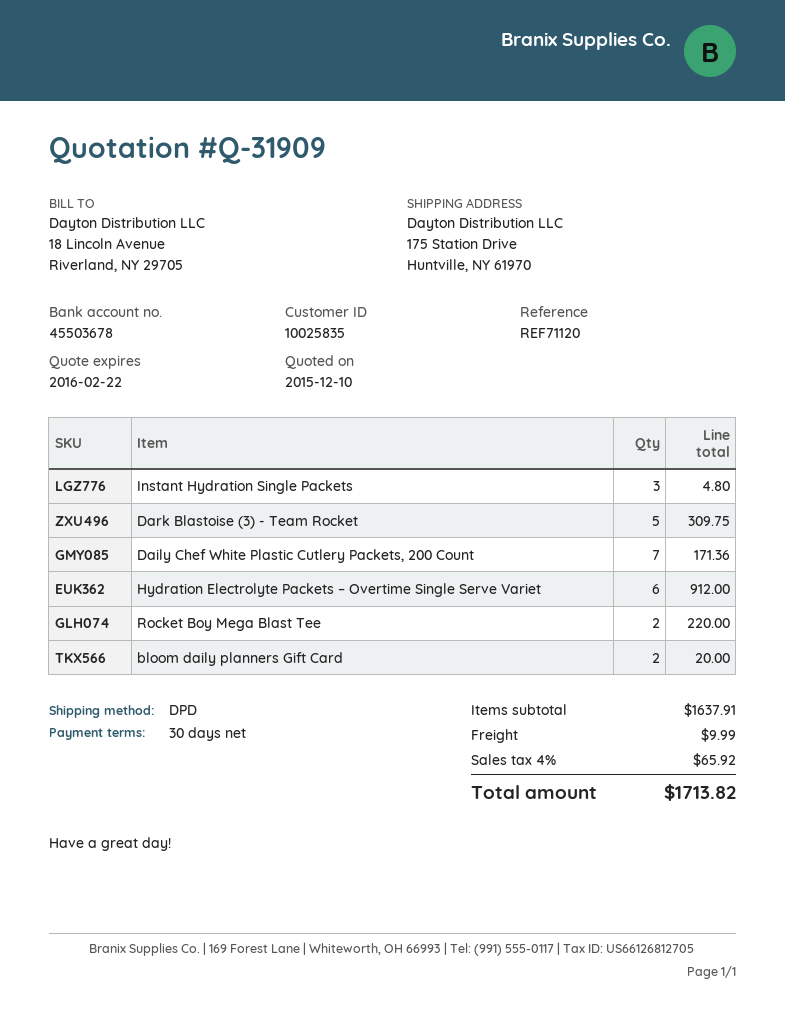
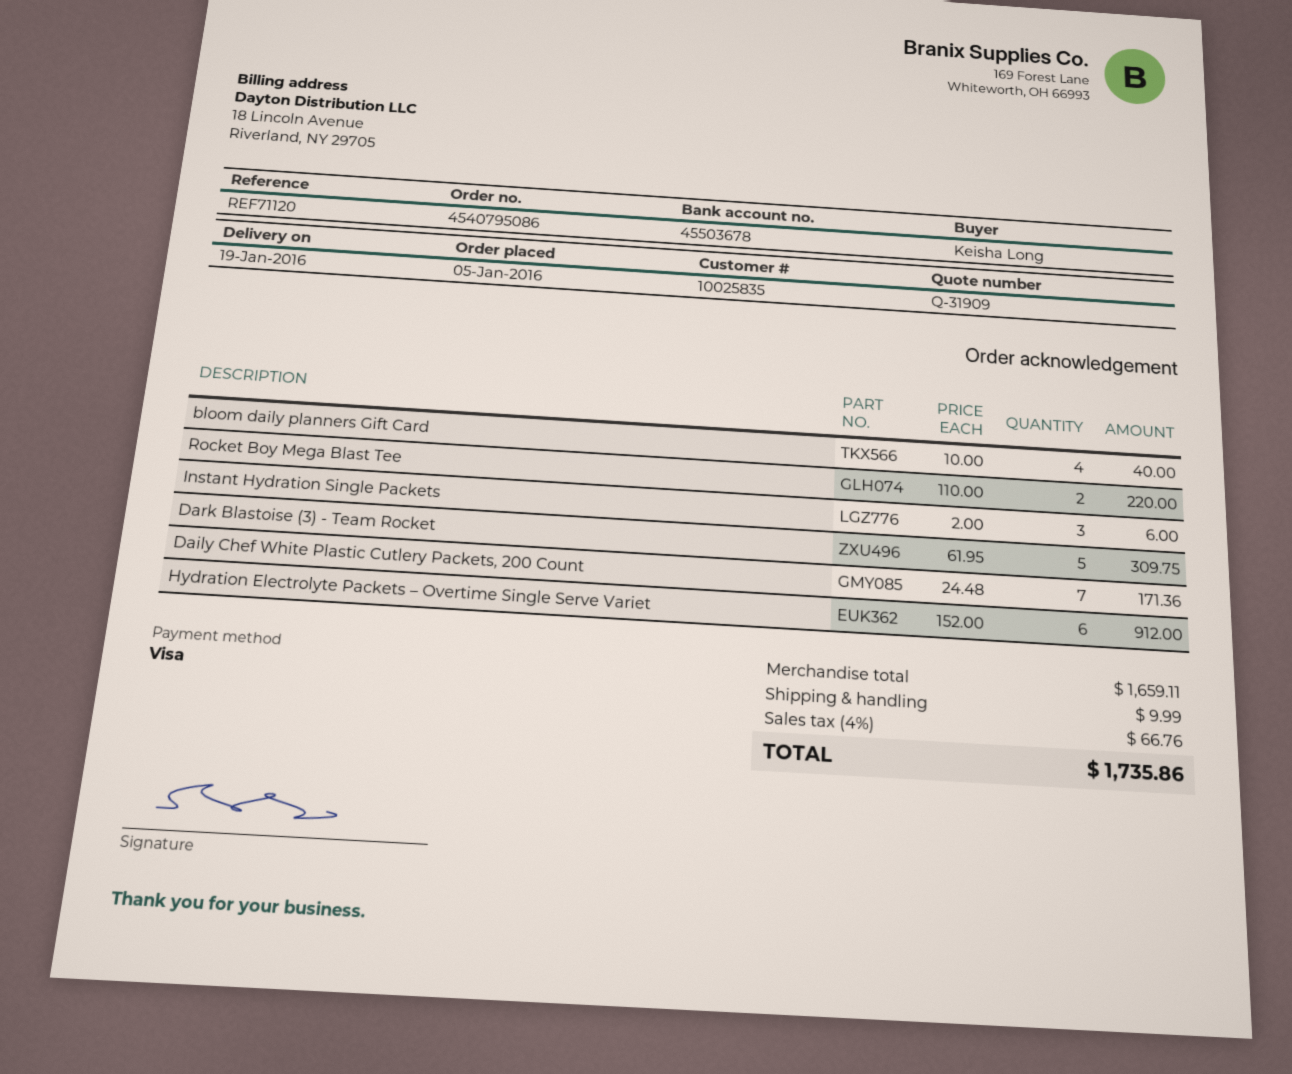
Instant Hydration Single Packets: 3 for 4.80 -> 3 for 6.00
bloom daily planners Gift Card: 2 for 20.00 -> 4 for 40.00
subtotal: 1637.91 -> 1659.11
tax: 4% = 65.92 -> 4% = 66.76
total: 1713.82 -> 1735.86

